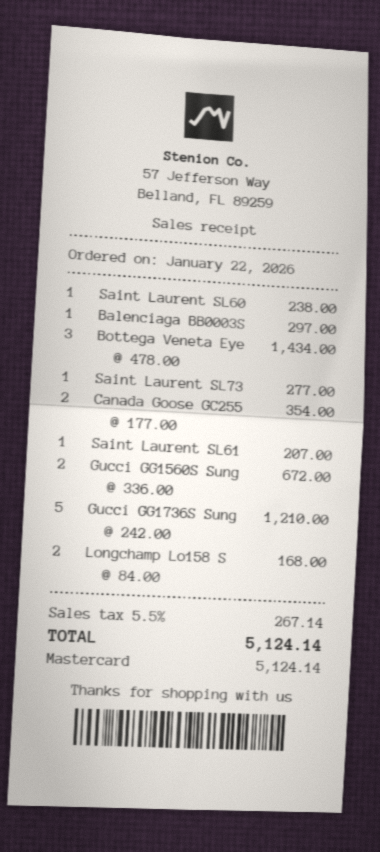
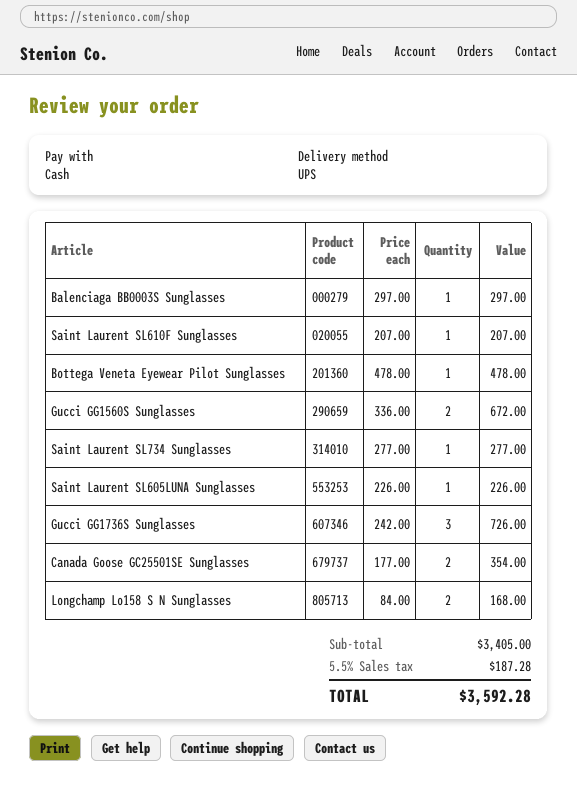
payment method: Mastercard -> cash
Saint Laurent SL60: 1 x 238.00 = 238.00 -> 1 x 226.00 = 226.00
Bottega Veneta Eye: 3 x 478.00 = 1434.00 -> 1 x 478.00 = 478.00
Gucci GG1736S Sung: 5 x 242.00 = 1210.00 -> 3 x 242.00 = 726.00
tax: 5.5% = 267.14 -> 5.5% = 187.28
total: 5124.14 -> 3592.28

